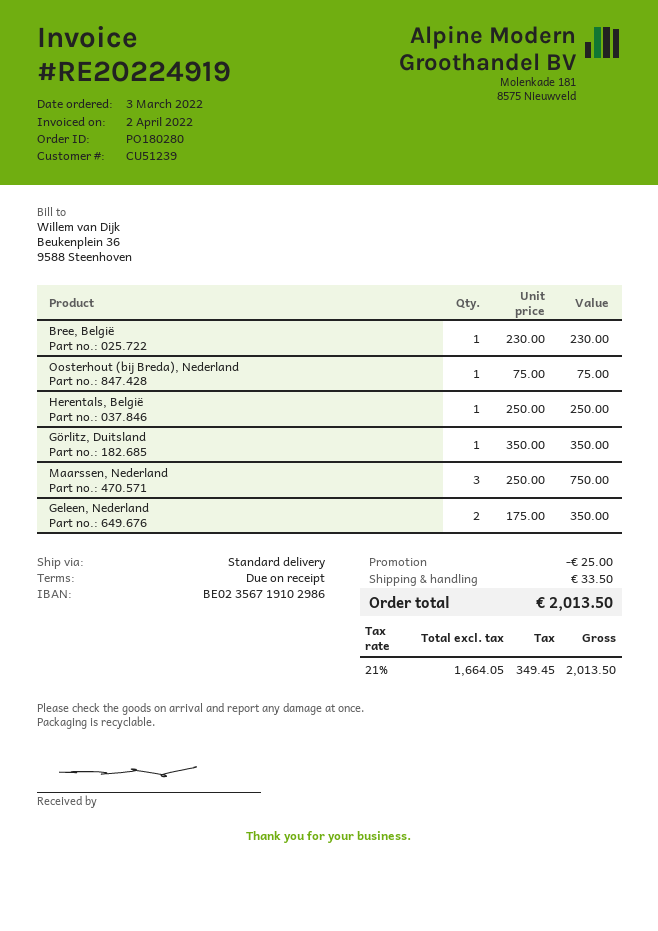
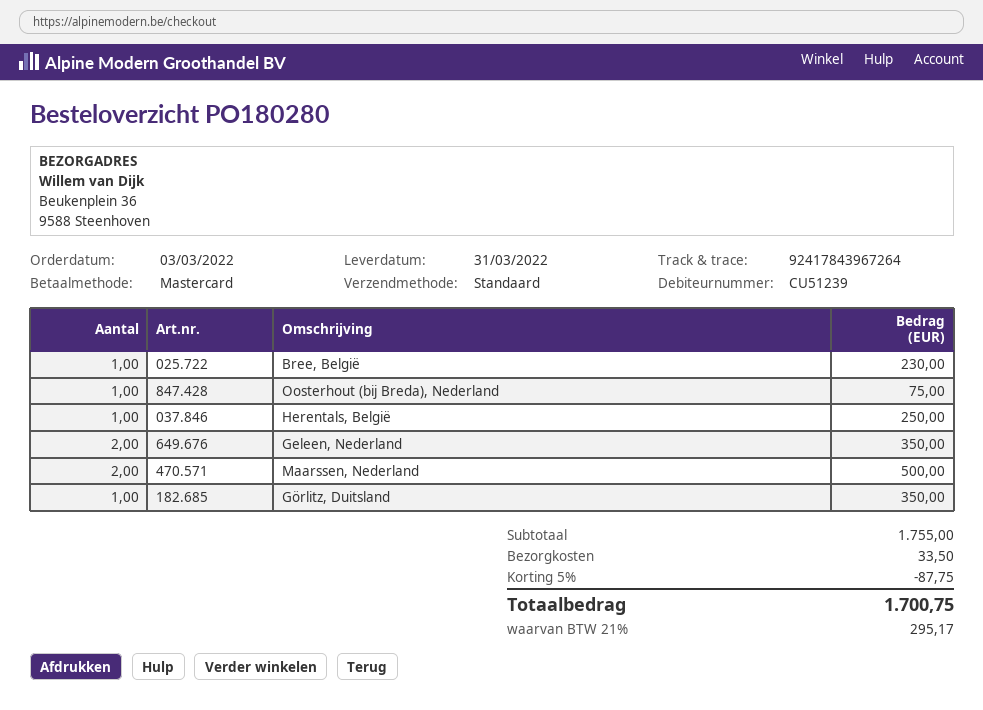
Maarssen, Nederland: 3 for 750.00 -> 2 for 500.00
discount: 25.00 -> 87.75
tax: 21% = 349.45 -> 21% = 295.17
total: 2013.50 -> 1700.75

